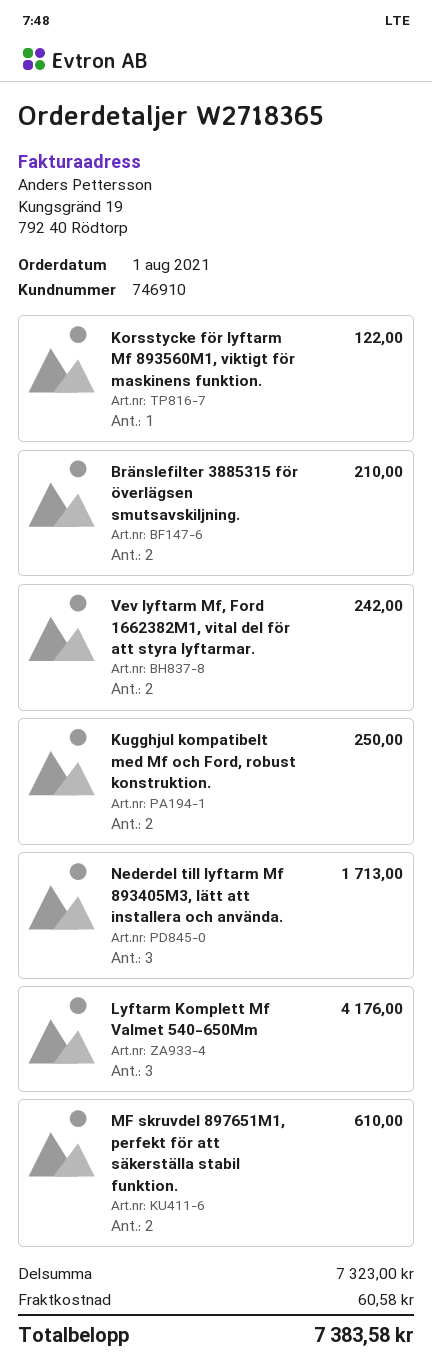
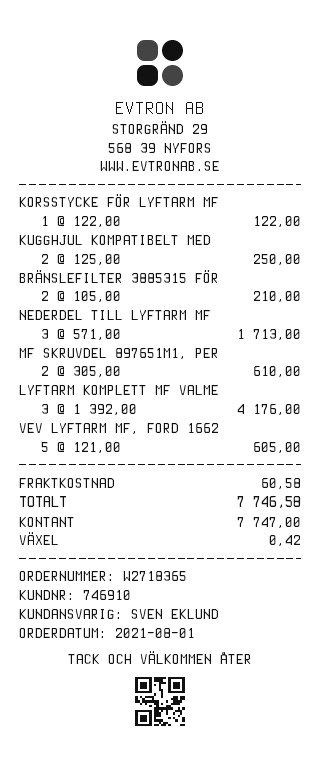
Vev lyftarm Mf, Ford 1662382M1, vital del för att styra lyftarmar.: 2 for 242.00 -> 5 for 605.00
total: 7383.58 -> 7746.58

